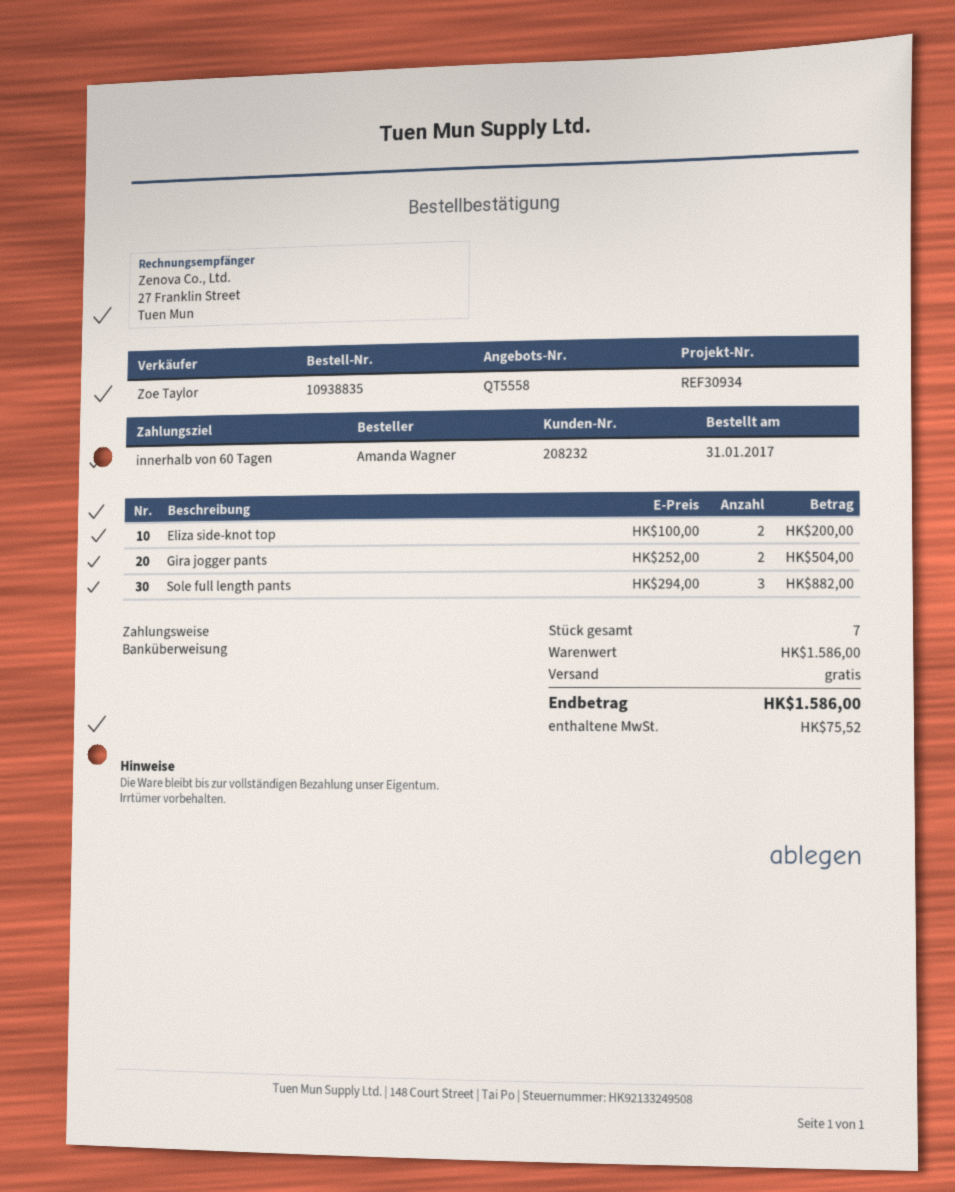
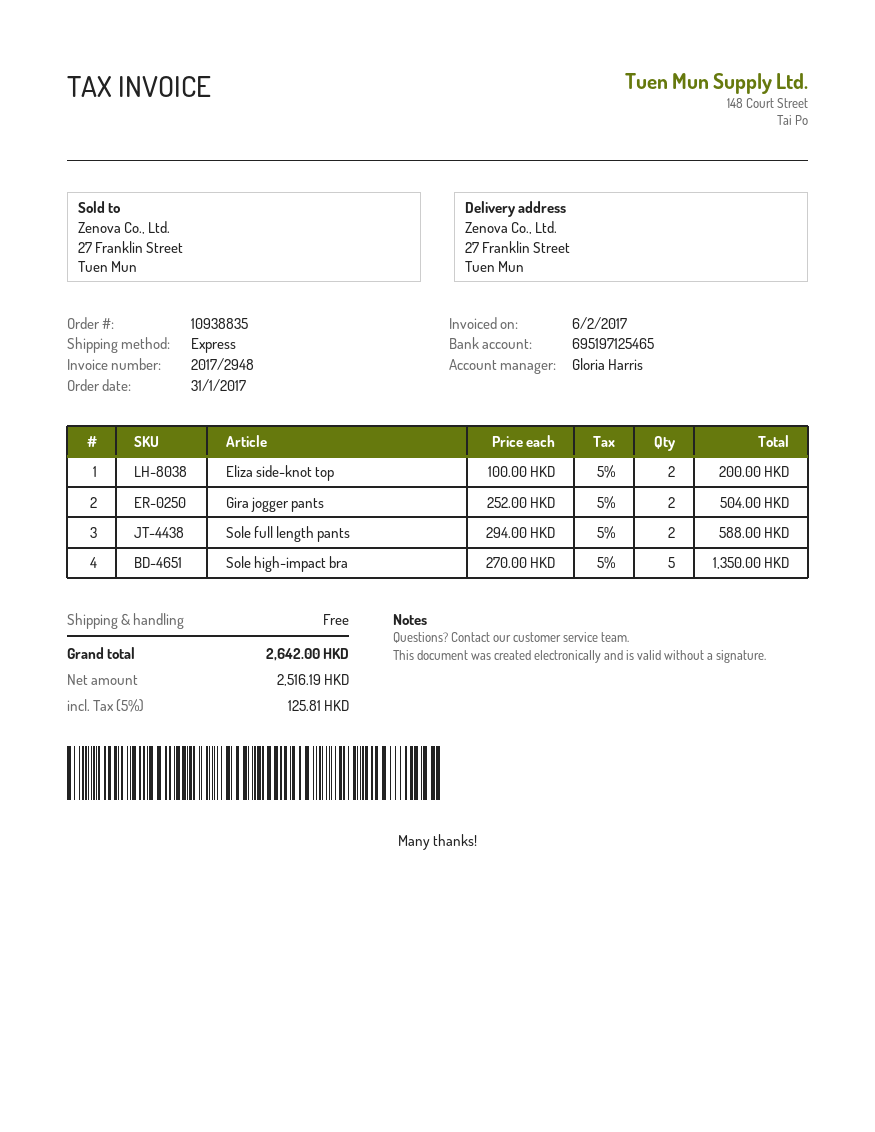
sales rep: Zoe Taylor -> Gloria Harris
Sole full length pants: 3 x 294.00 = 882.00 -> 2 x 294.00 = 588.00
Sole high-impact bra: none -> 5 x 270.00 = 1350.00
tax: 75.52 -> 125.81
total: 1586.00 -> 2642.00

